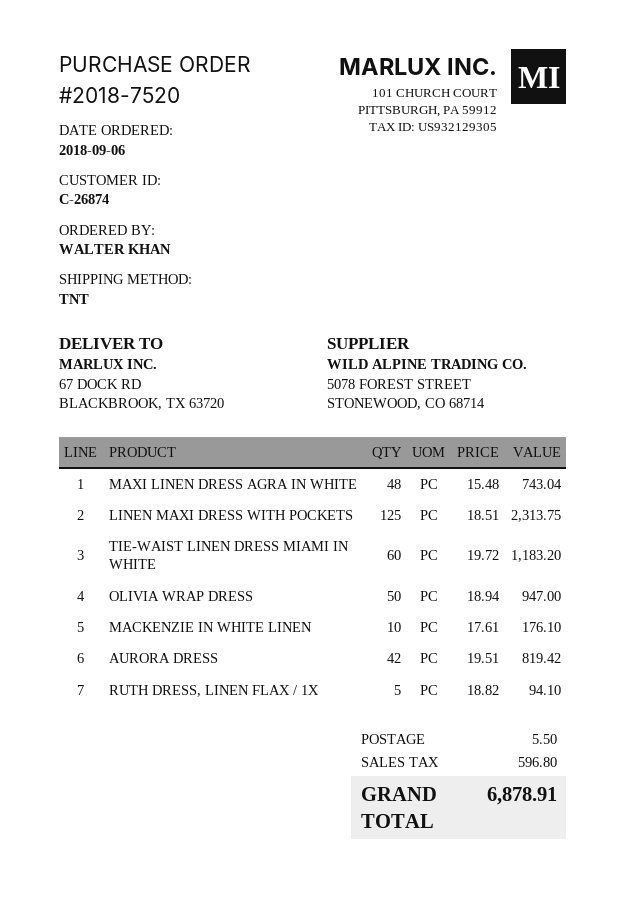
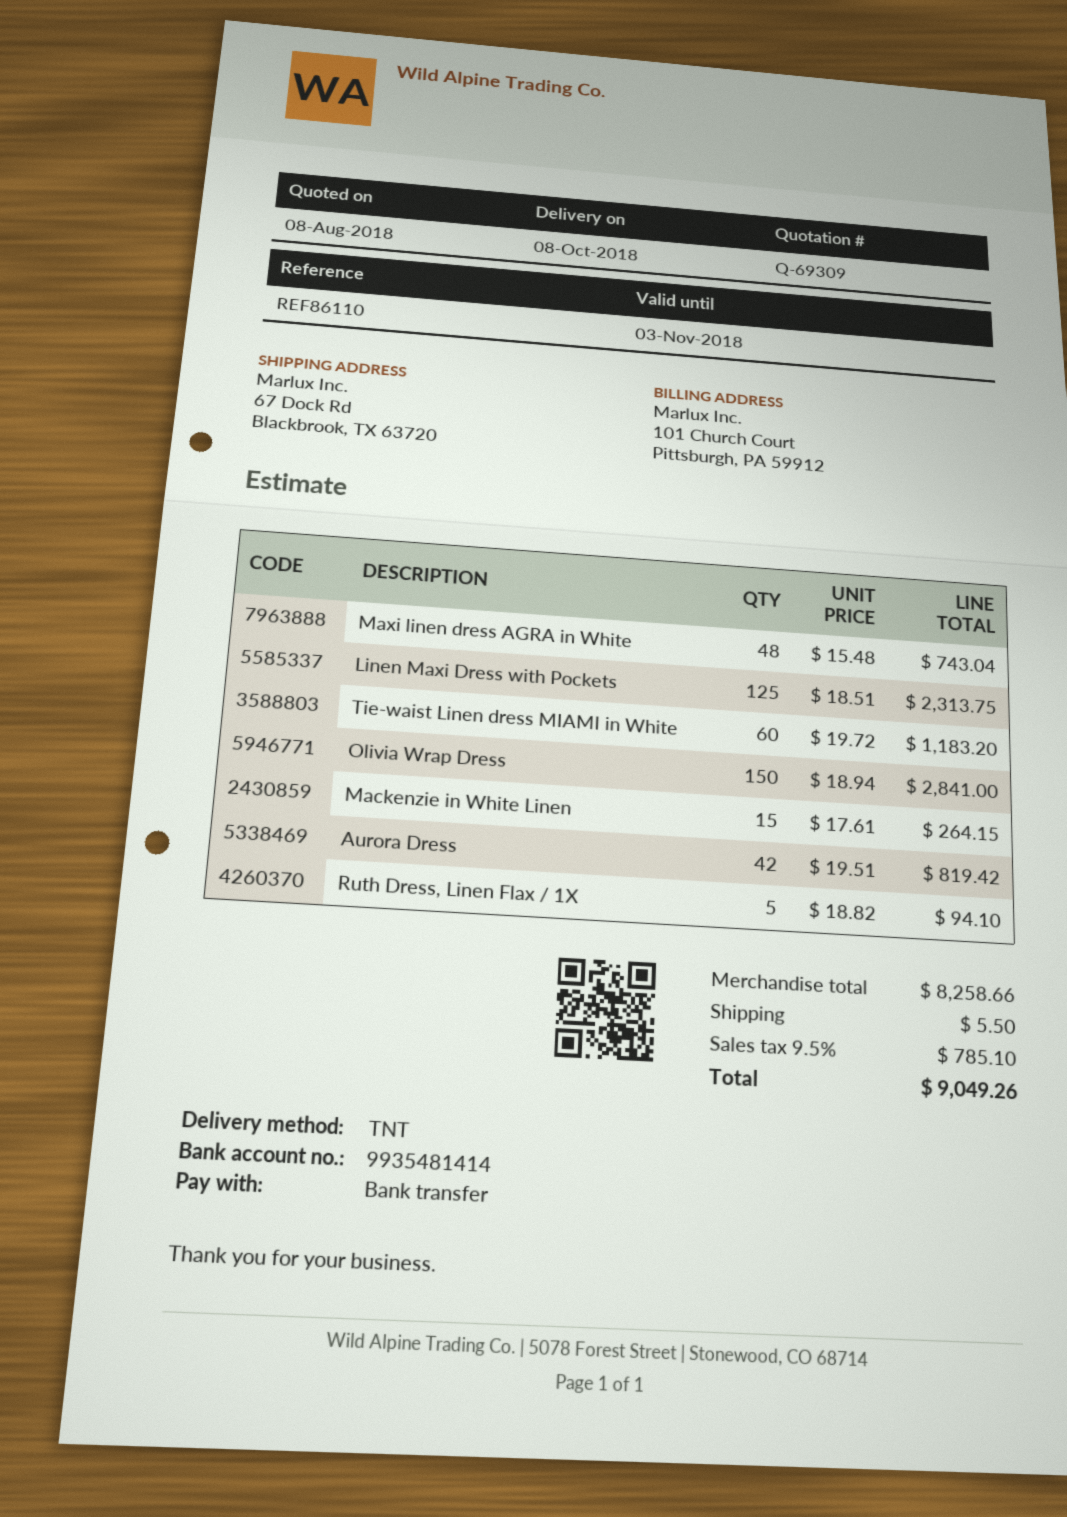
OLIVIA WRAP DRESS: 50 x 18.94 = 947.00 -> 150 x 18.94 = 2841.00
MACKENZIE IN WHITE LINEN: 10 x 17.61 = 176.10 -> 15 x 17.61 = 264.15
tax: 596.80 -> 785.10
total: 6878.91 -> 9049.26

